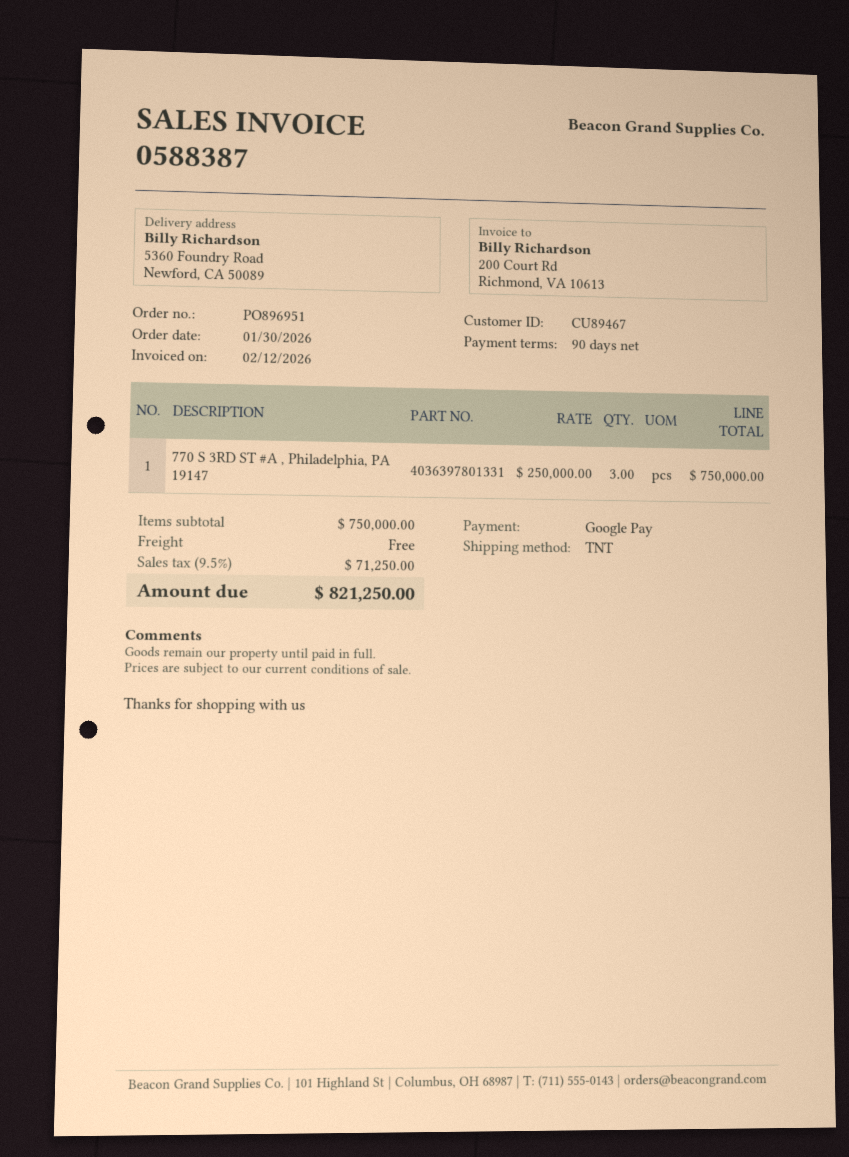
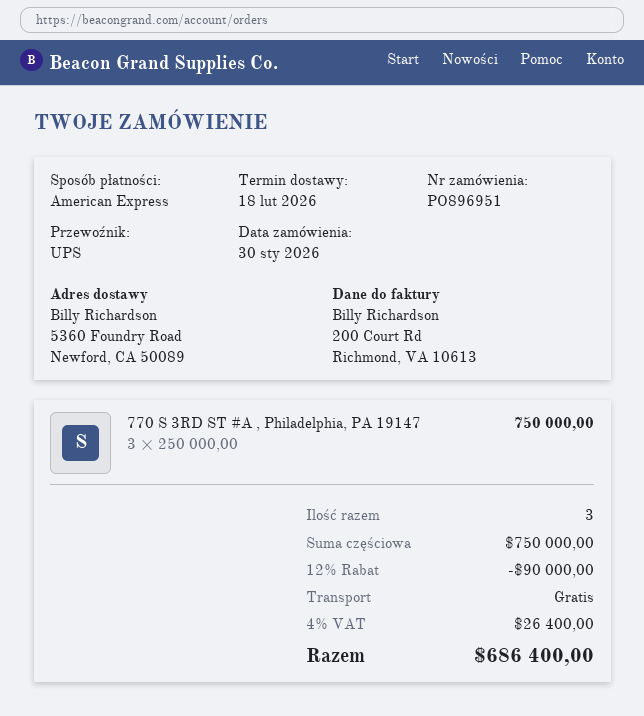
payment method: Google Pay -> American Express
shipping method: TNT -> UPS
discount: none -> 12% = 90000.00
tax: 9.5% = 71250.00 -> 4% = 26400.00
total: 821250.00 -> 686400.00

